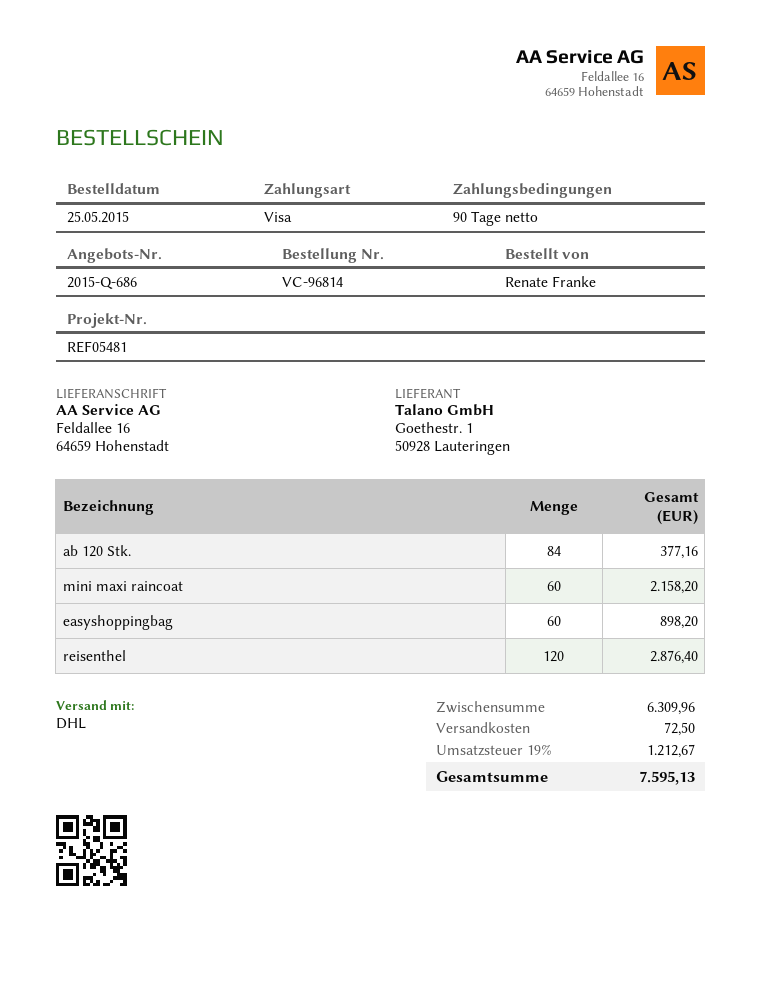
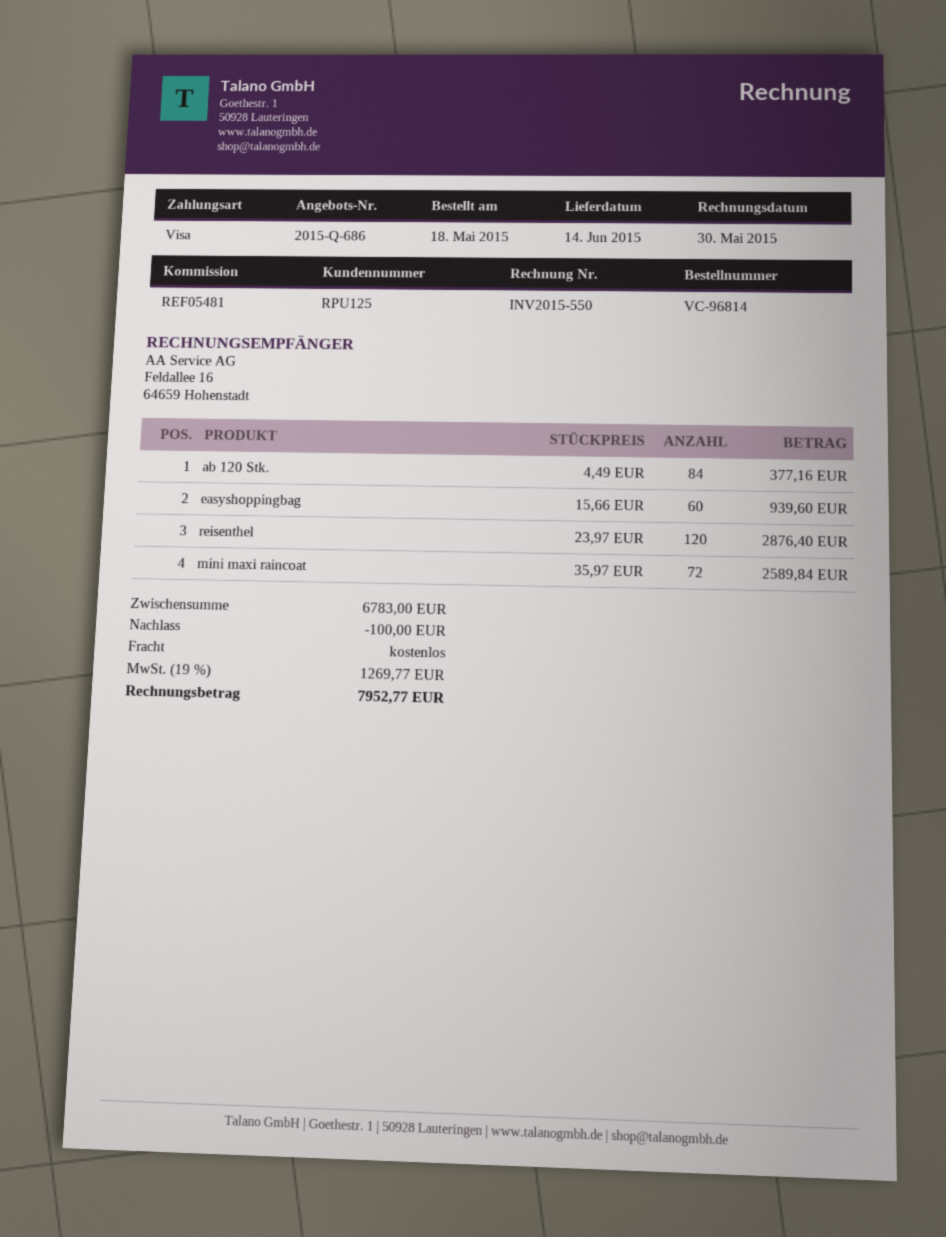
order date: 2015-05-25 -> 2015-05-18
mini maxi raincoat: 60 for 2158.20 -> 72 for 2589.84
easyshoppingbag: 60 for 898.20 -> 60 for 939.60
subtotal: 6309.96 -> 6783.00
discount: none -> 100.00
shipping: 72.50 -> 0.00
tax: 19% = 1212.67 -> 19% = 1269.77
total: 7595.13 -> 7952.77

